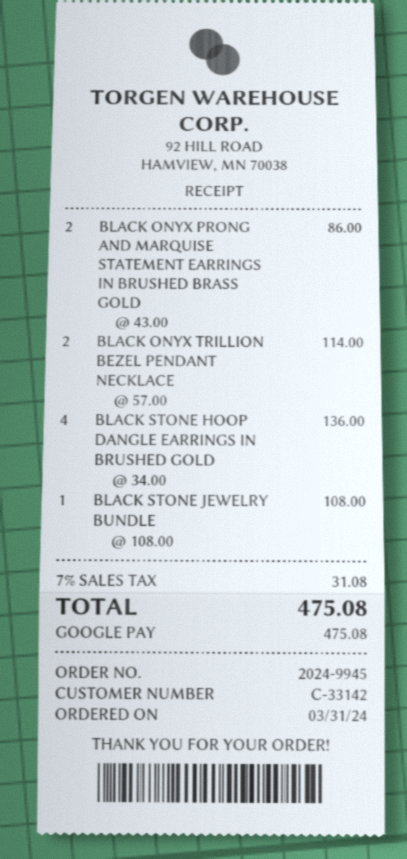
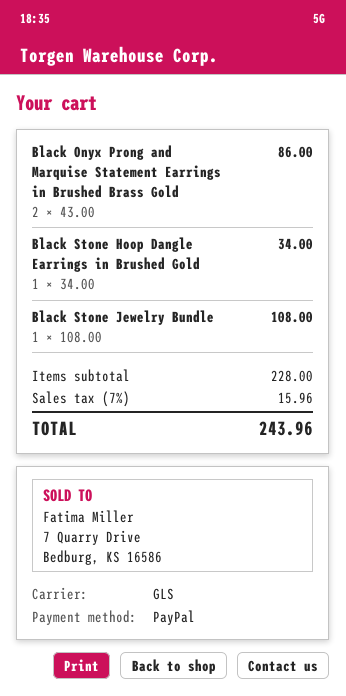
payment method: Google Pay -> PayPal
BLACK ONYX TRILLION BEZEL PENDANT NECKLACE: 2 x 57.00 = 114.00 -> none
BLACK STONE HOOP DANGLE EARRINGS IN BRUSHED GOLD: 4 x 34.00 = 136.00 -> 1 x 34.00 = 34.00
tax: 7% = 31.08 -> 7% = 15.96
total: 475.08 -> 243.96

